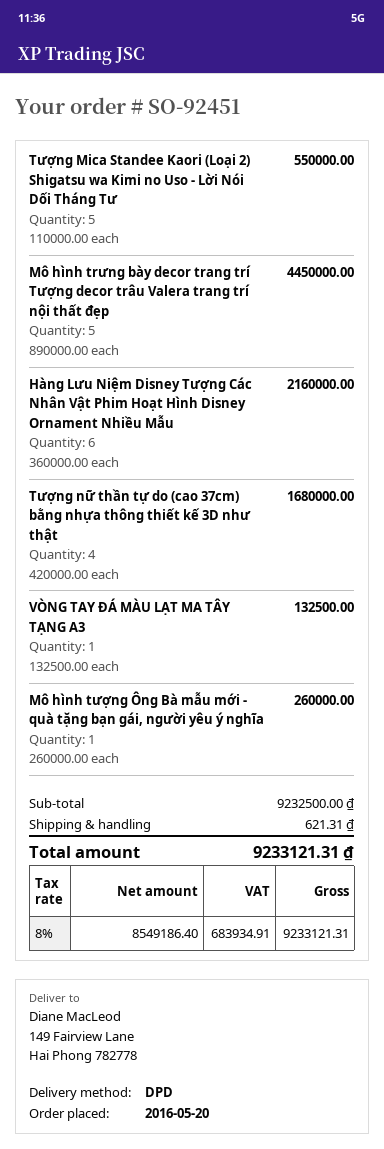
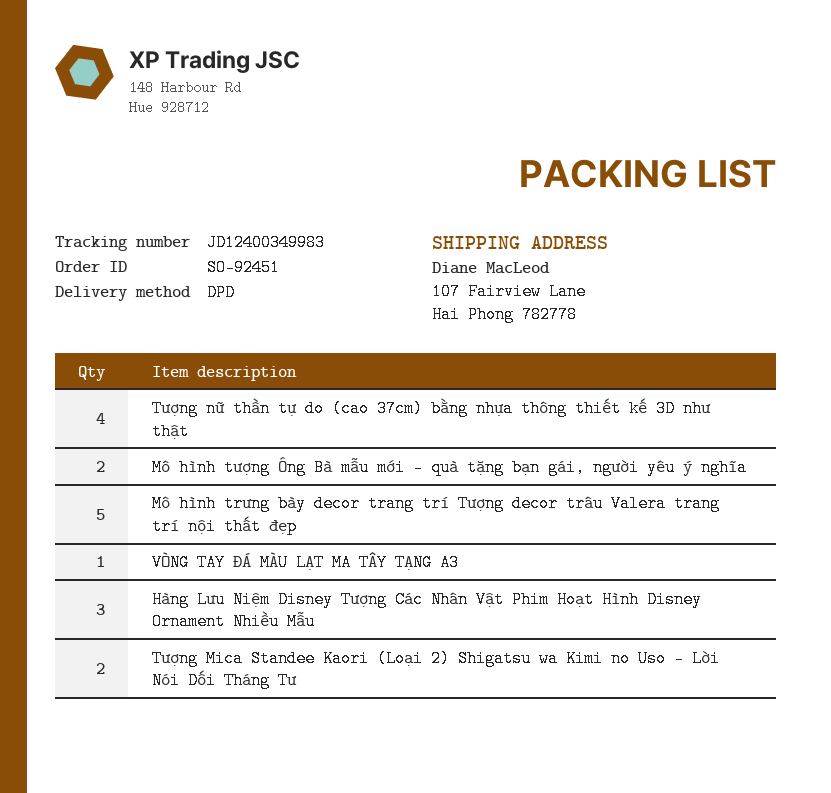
ship to: 149 Fairview Lane, Hai Phong 782778 -> 107 Fairview Lane, Hai Phong 782778
Tượng Mica Standee Kaori (Loại 2) Shigatsu wa Kimi no Uso - Lời Nói Dối Tháng Tư: 5 -> 2
Hàng Lưu Niệm Disney Tượng Các Nhân Vật Phim Hoạt Hình Disney Ornament Nhiều Mẫu: 6 -> 3
Mô hình tượng Ông Bà mẫu mới - quà tặng bạn gái, người yêu ý nghĩa: 1 -> 2

